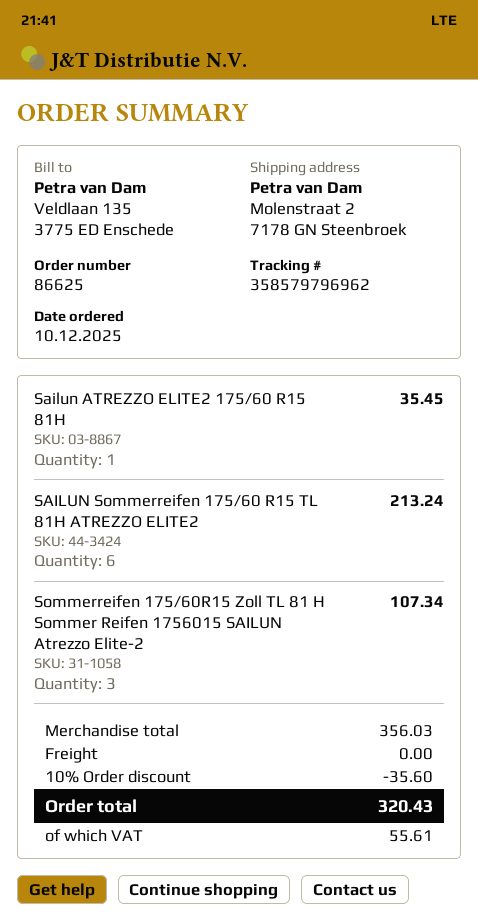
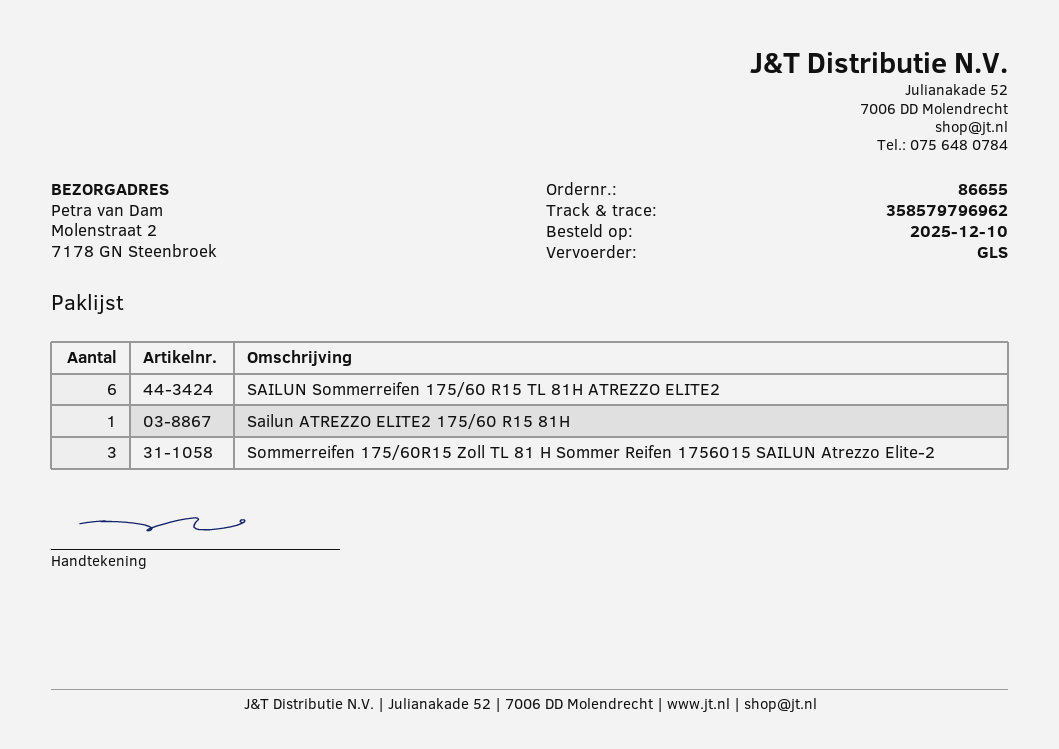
order number: 86625 -> 86655

